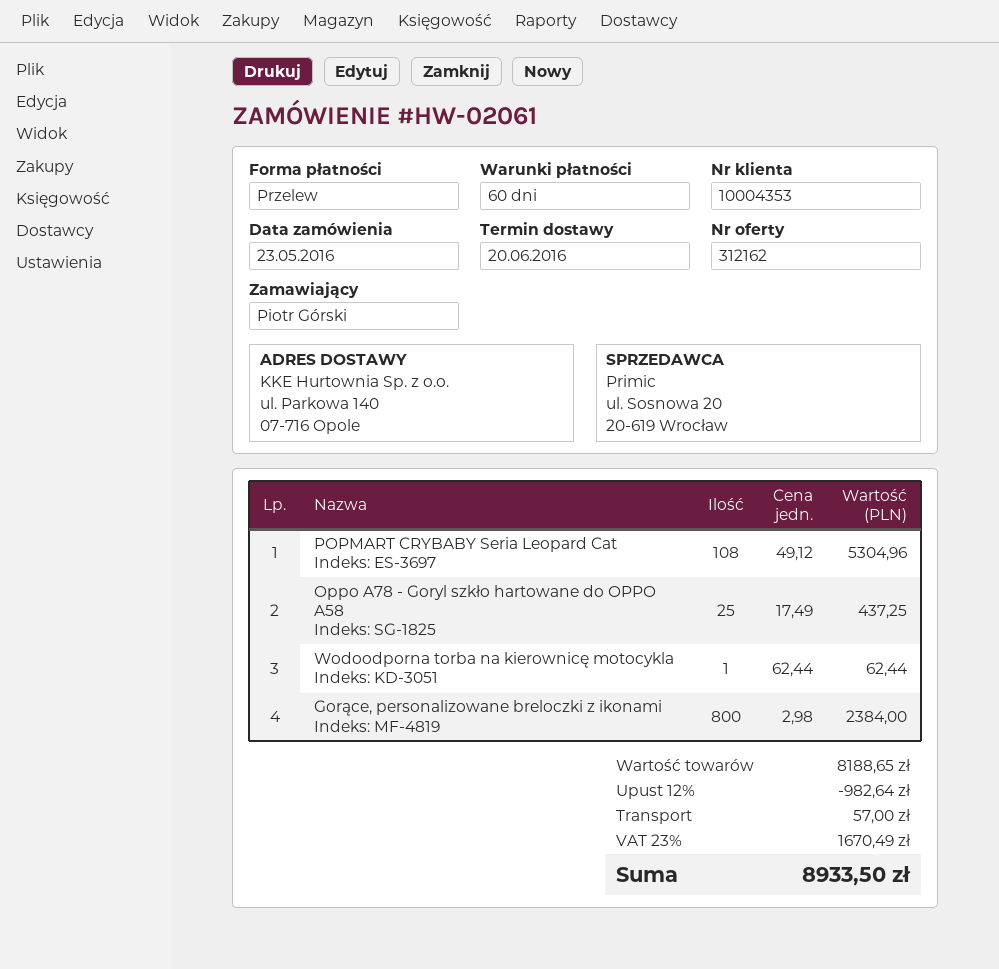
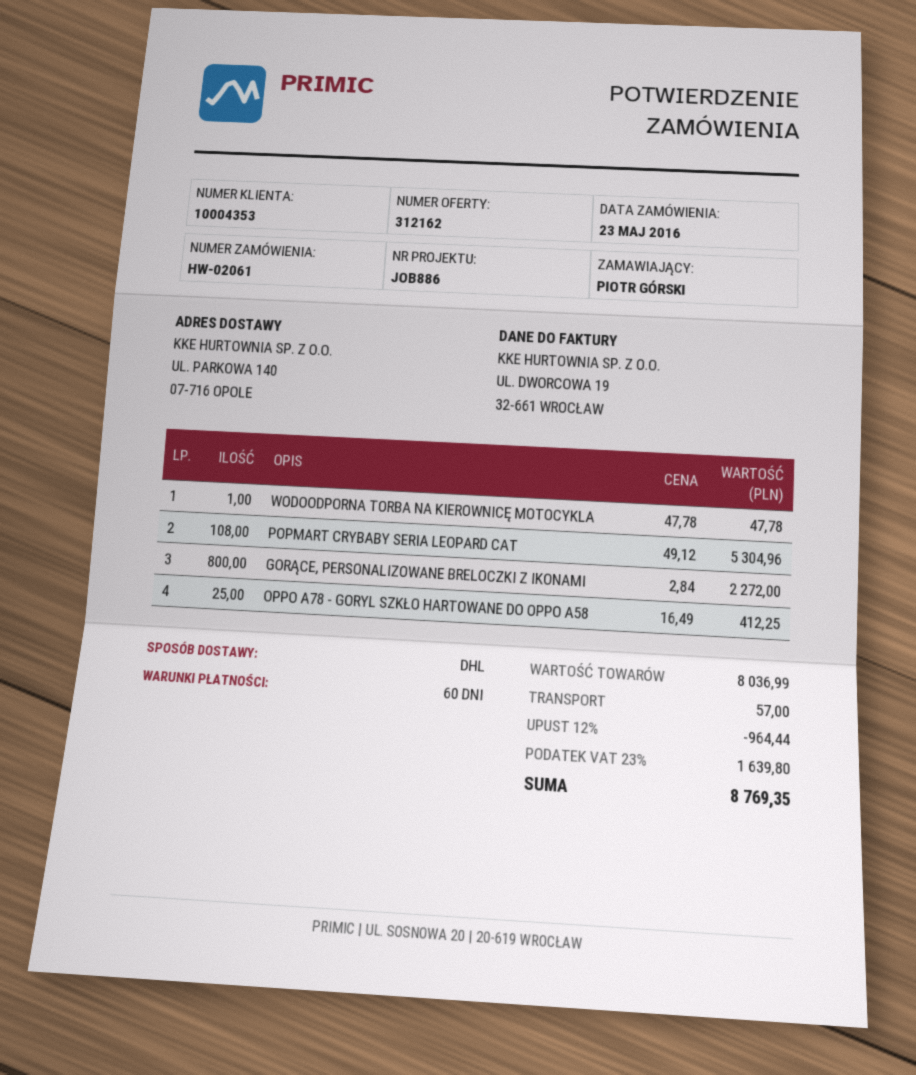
Oppo A78 - Goryl szkło hartowane do OPPO A58: 25 x 17.49 = 437.25 -> 25 x 16.49 = 412.25
Wodoodporna torba na kierownicę motocykla: 1 x 62.44 = 62.44 -> 1 x 47.78 = 47.78
Gorące, personalizowane breloczki z ikonami: 800 x 2.98 = 2384.00 -> 800 x 2.84 = 2272.00
subtotal: 8188.65 -> 8036.99
discount: 12% = 982.64 -> 12% = 964.44
tax: 23% = 1670.49 -> 23% = 1639.80
total: 8933.50 -> 8769.35

